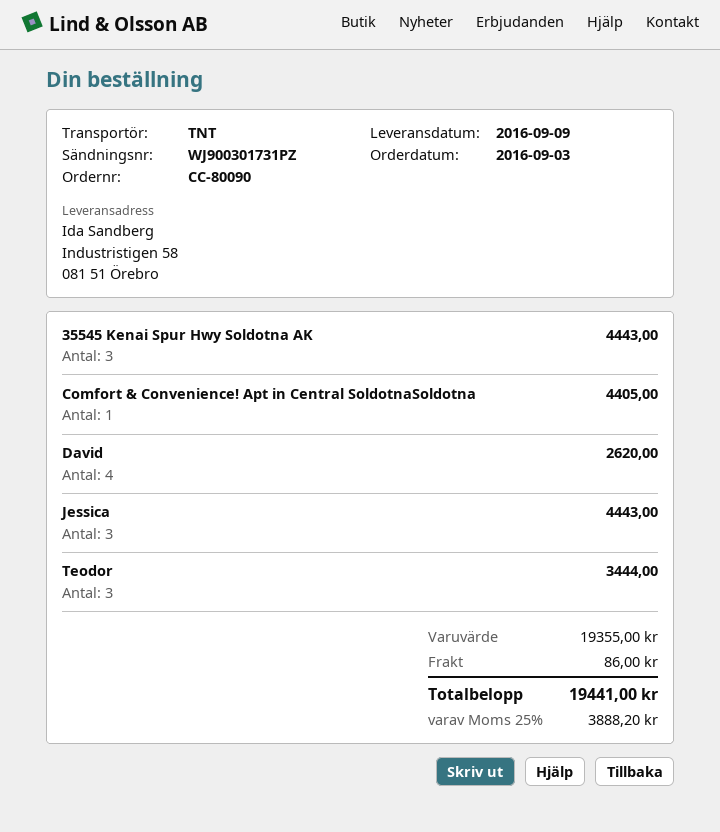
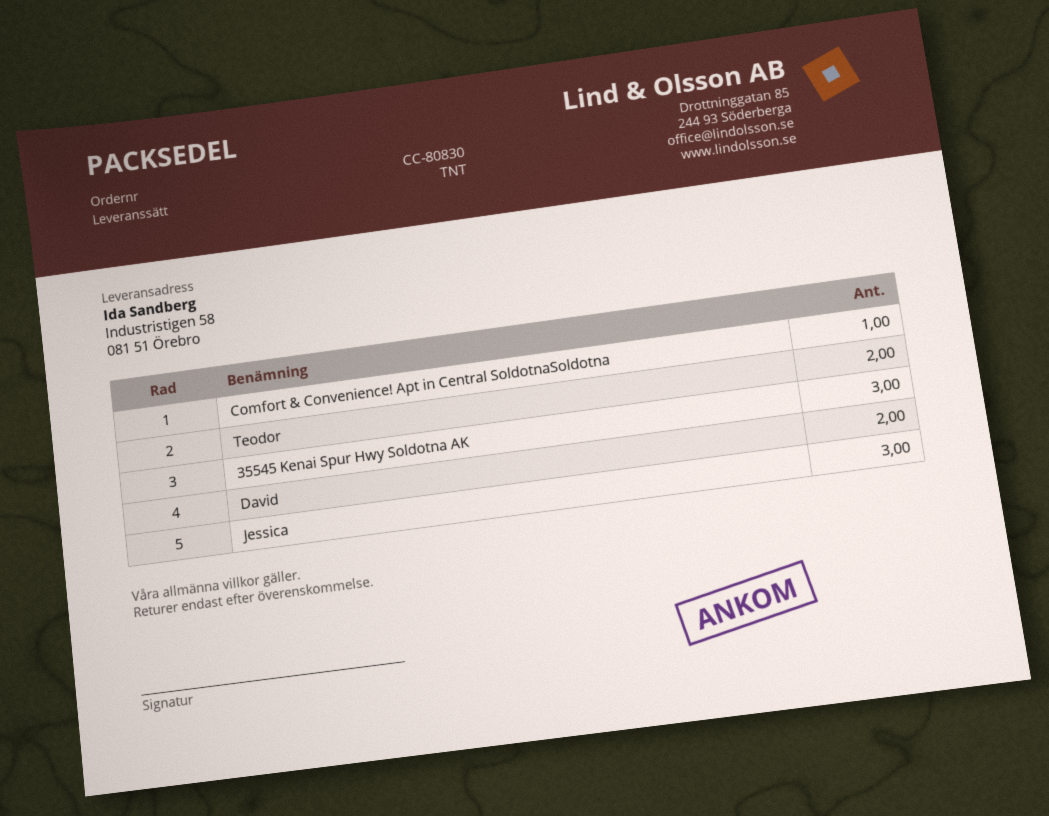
order number: CC-80090 -> CC-80830
David: 4 -> 2
Teodor: 3 -> 2

